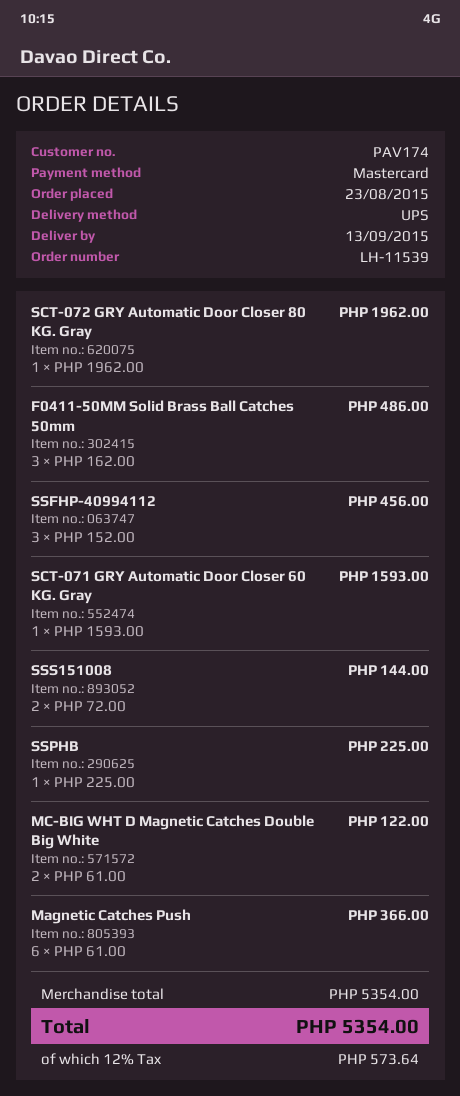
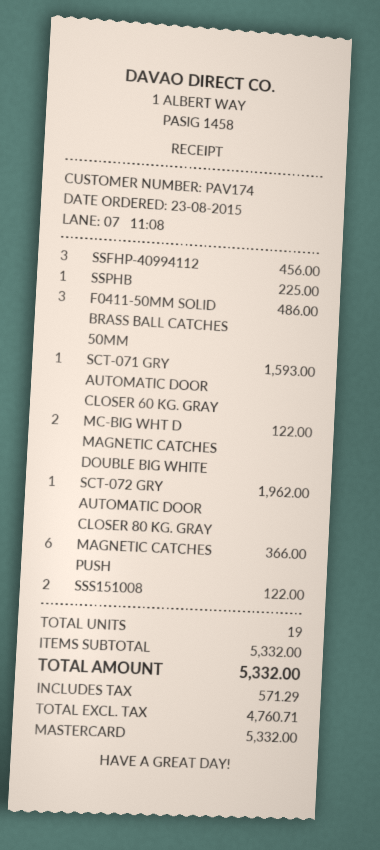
SSS151008: 2 for 144.00 -> 2 for 122.00
subtotal: 5354.00 -> 5332.00
tax: 573.64 -> 571.29
total: 5354.00 -> 5332.00

